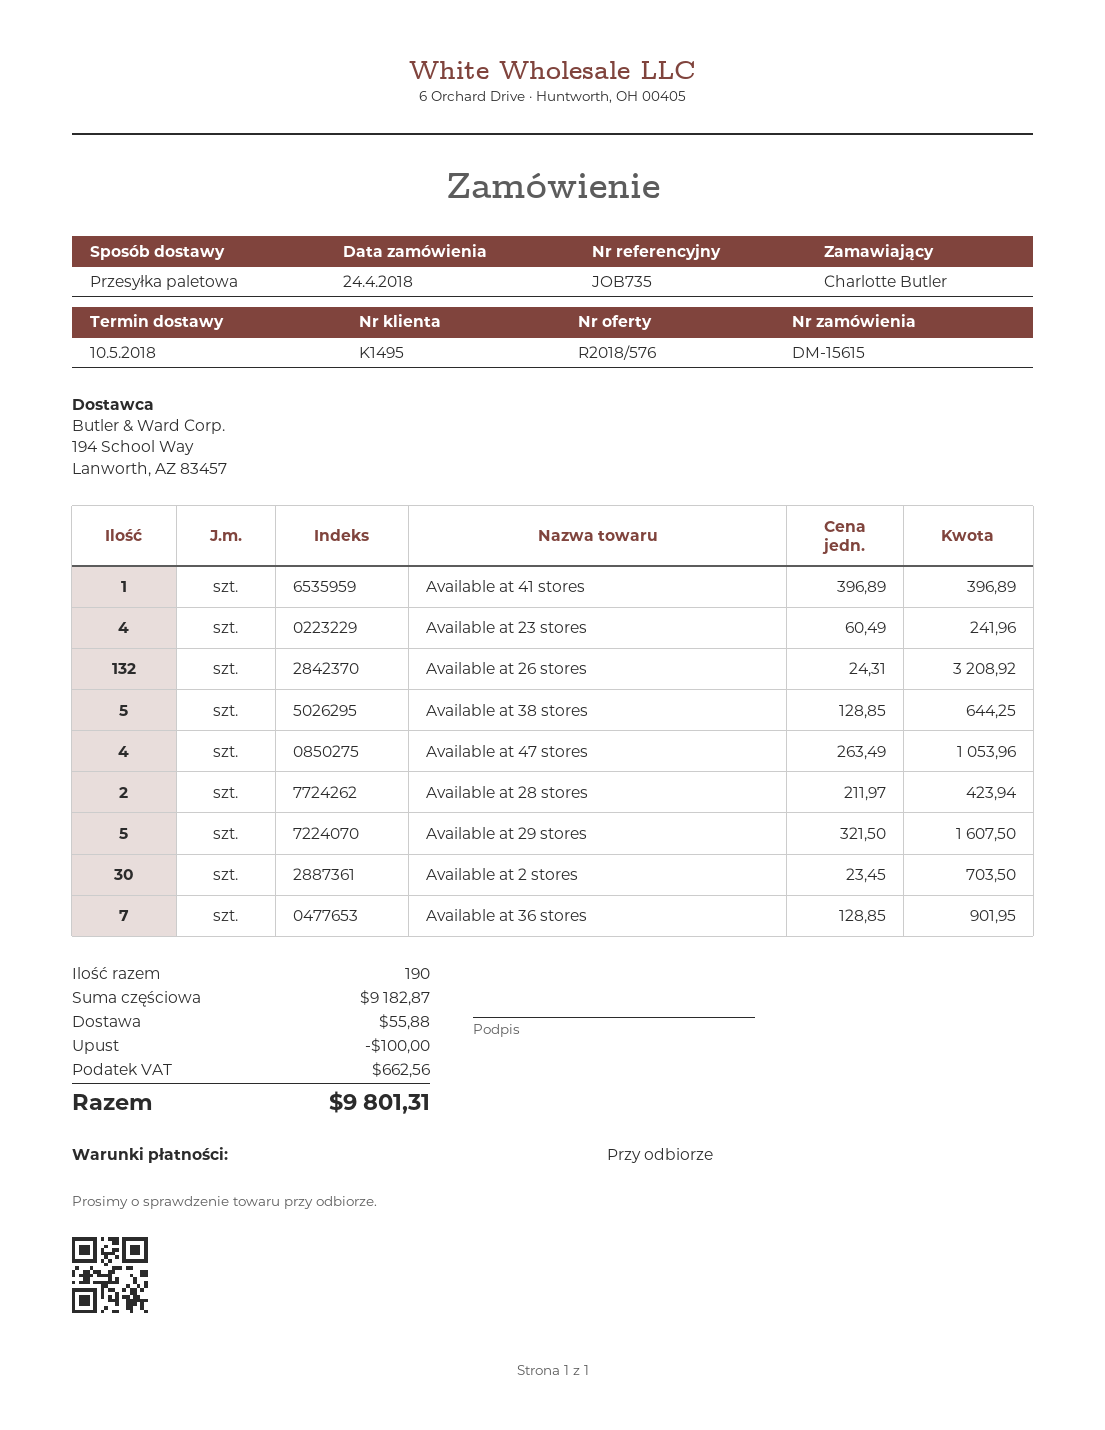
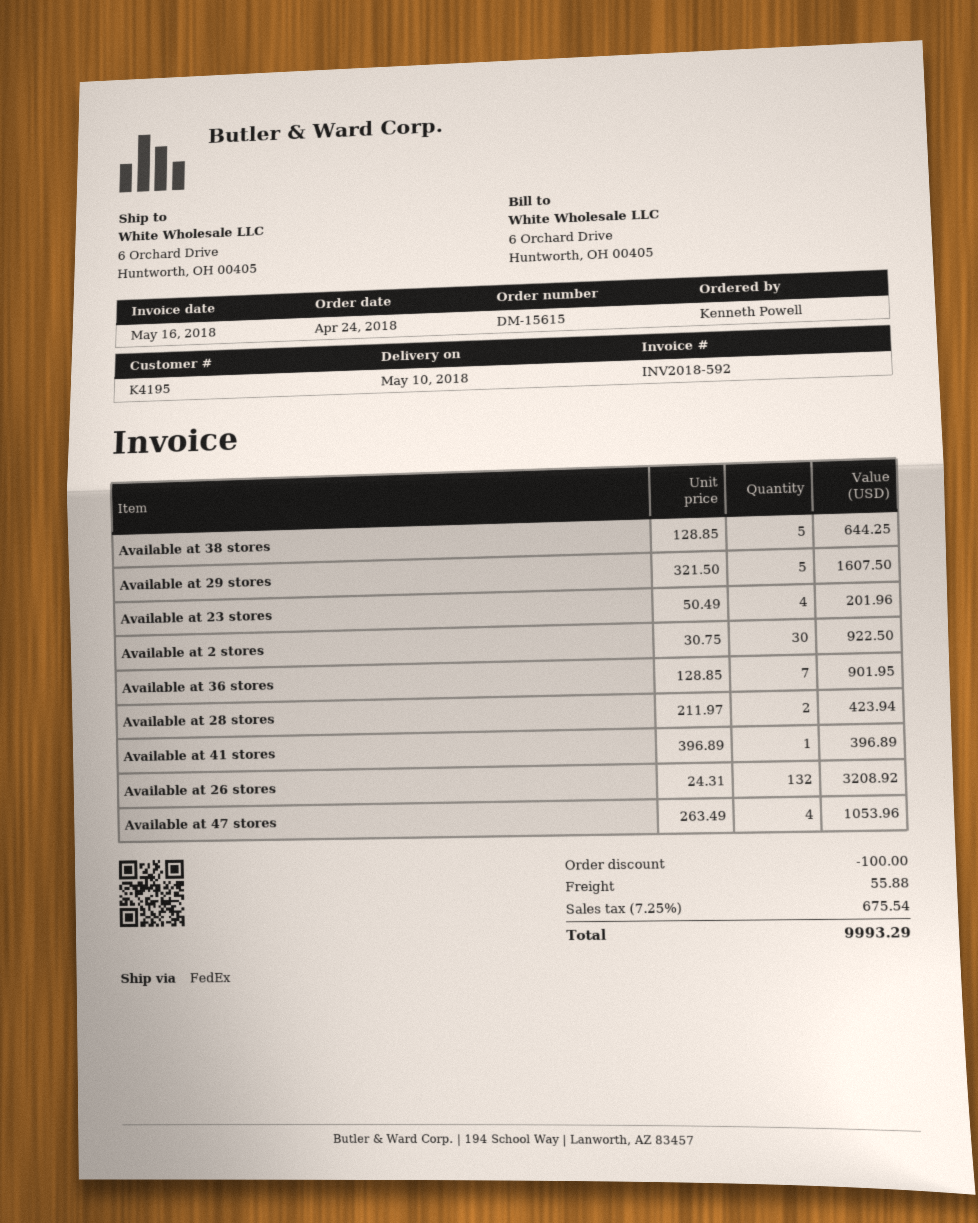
customer number: K1495 -> K4195
ordered by: Charlotte Butler -> Kenneth Powell
shipping method: pallet freight -> FedEx
Available at 23 stores: 4 x 60.49 = 241.96 -> 4 x 50.49 = 201.96
Available at 2 stores: 30 x 23.45 = 703.50 -> 30 x 30.75 = 922.50
tax: 662.56 -> 675.54
total: 9801.31 -> 9993.29

